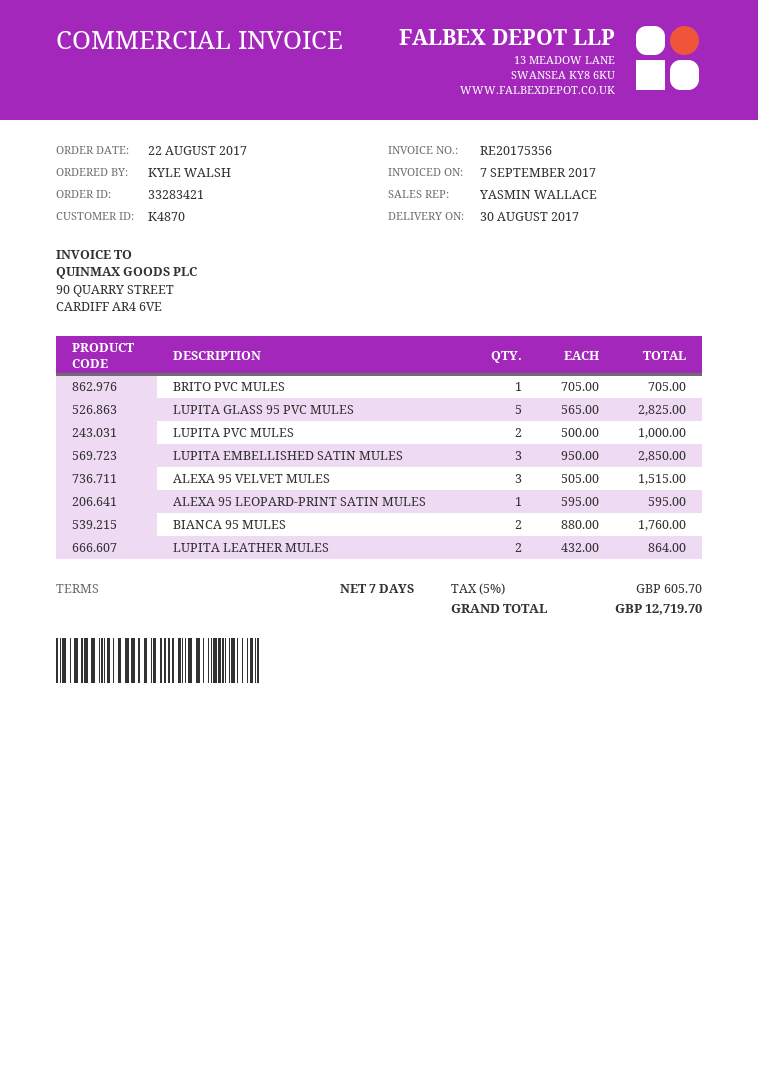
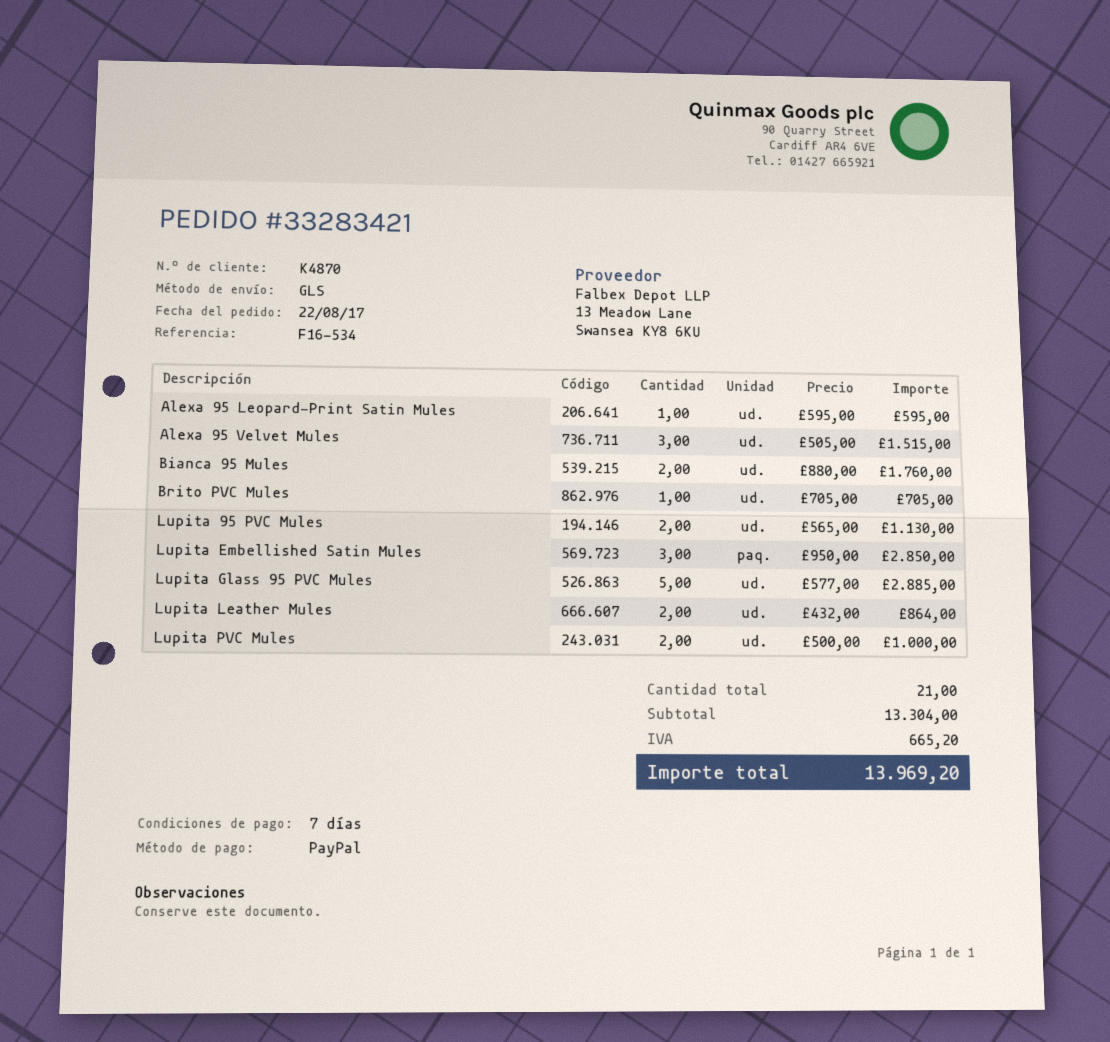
LUPITA GLASS 95 PVC MULES: 5 x 565.00 = 2825.00 -> 5 x 577.00 = 2885.00
Lupita 95 PVC Mules: none -> 2 x 565.00 = 1130.00
tax: 605.70 -> 665.20
total: 12719.70 -> 13969.20

